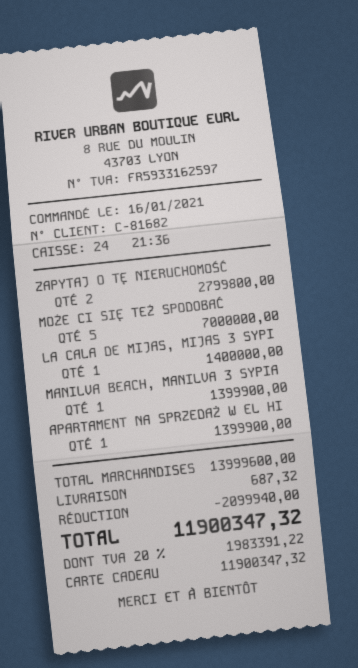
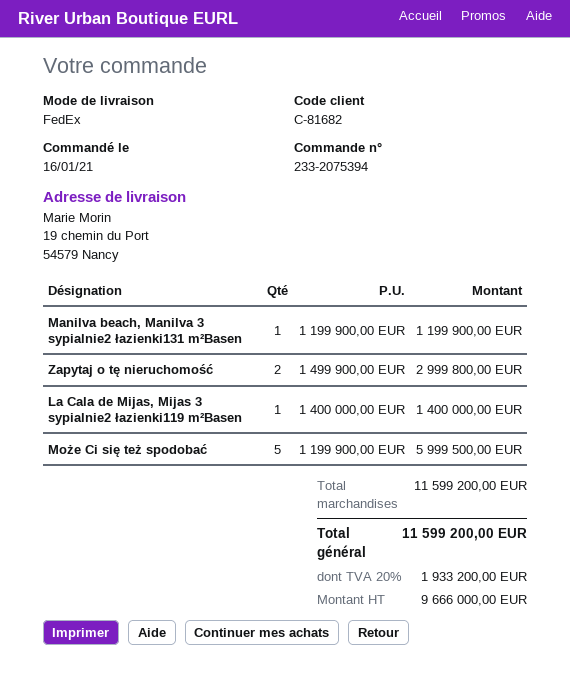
ZAPYTAJ O TĘ NIERUCHOMOŚĆ: 2 for 2799800.00 -> 2 for 2999800.00
MOŻE CI SIĘ TEŻ SPODOBAĆ: 5 for 7000000.00 -> 5 for 5999500.00
MANILVA BEACH, MANILVA 3 SYPIA: 1 for 1399900.00 -> 1 for 1199900.00
APARTAMENT NA SPRZEDAŻ W EL HI: 1 for 1399900.00 -> none
subtotal: 13999600.00 -> 11599200.00
discount: 2099940.00 -> none
shipping: 687.32 -> none
tax: 20% = 1983391.22 -> 20% = 1933200.00
total: 11900347.32 -> 11599200.00

